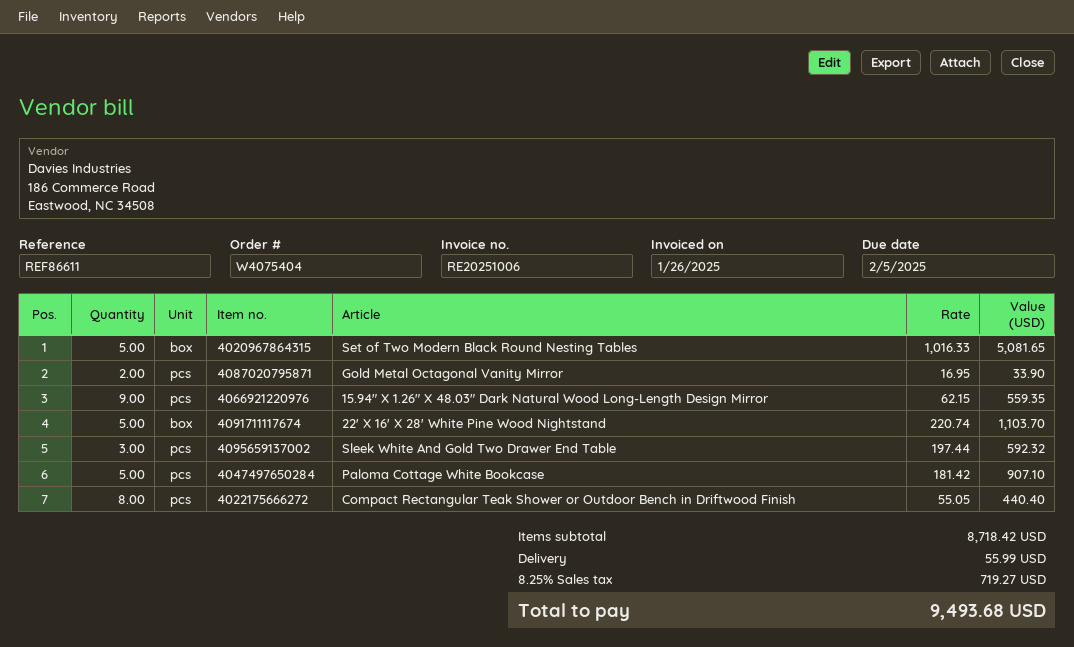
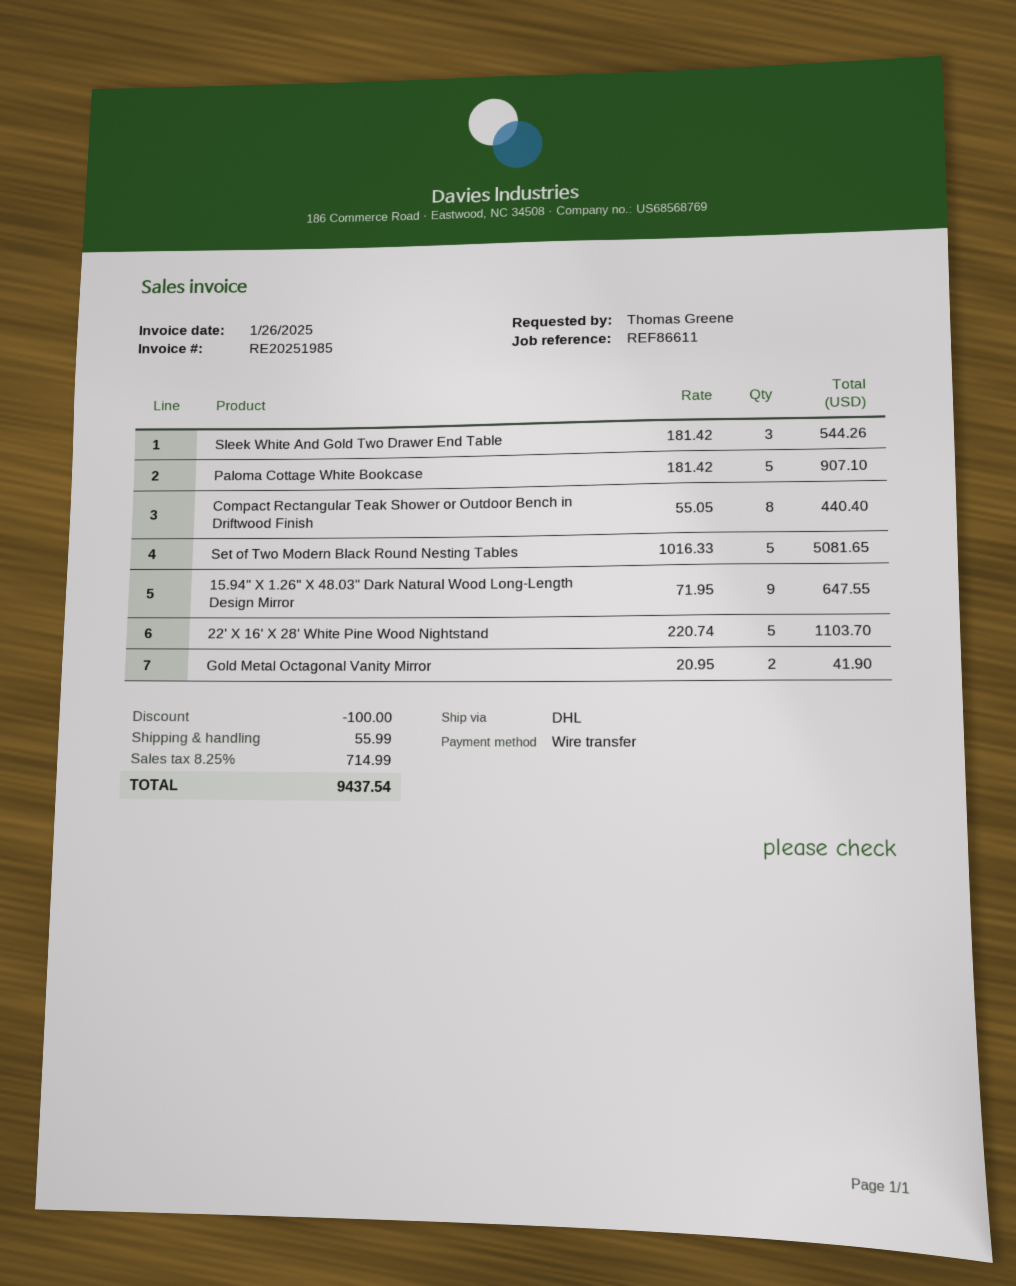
invoice number: RE20251006 -> RE20251985
Gold Metal Octagonal Vanity Mirror: 2 x 16.95 = 33.90 -> 2 x 20.95 = 41.90
15.94" X 1.26" X 48.03" Dark Natural Wood Long-Length Design Mirror: 9 x 62.15 = 559.35 -> 9 x 71.95 = 647.55
Sleek White And Gold Two Drawer End Table: 3 x 197.44 = 592.32 -> 3 x 181.42 = 544.26
discount: none -> 100.00
tax: 8.25% = 719.27 -> 8.25% = 714.99
total: 9493.68 -> 9437.54

